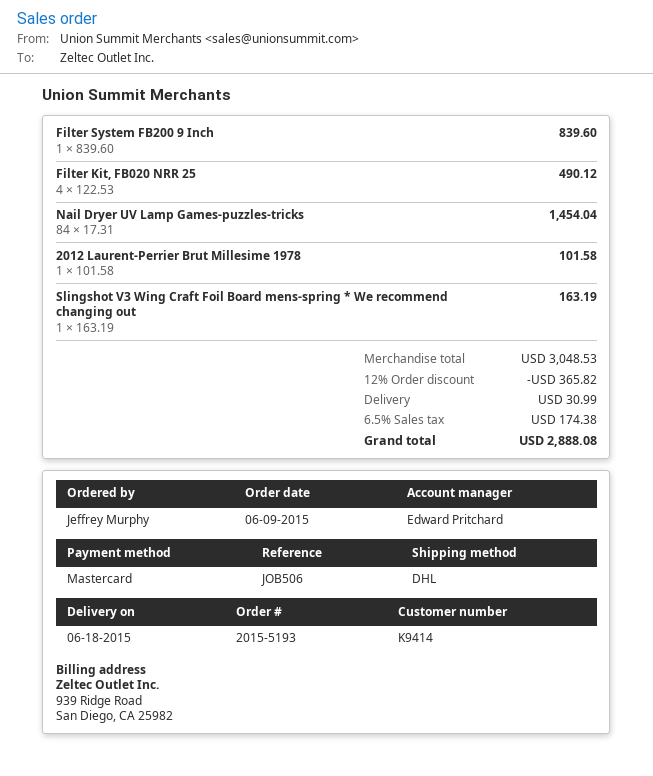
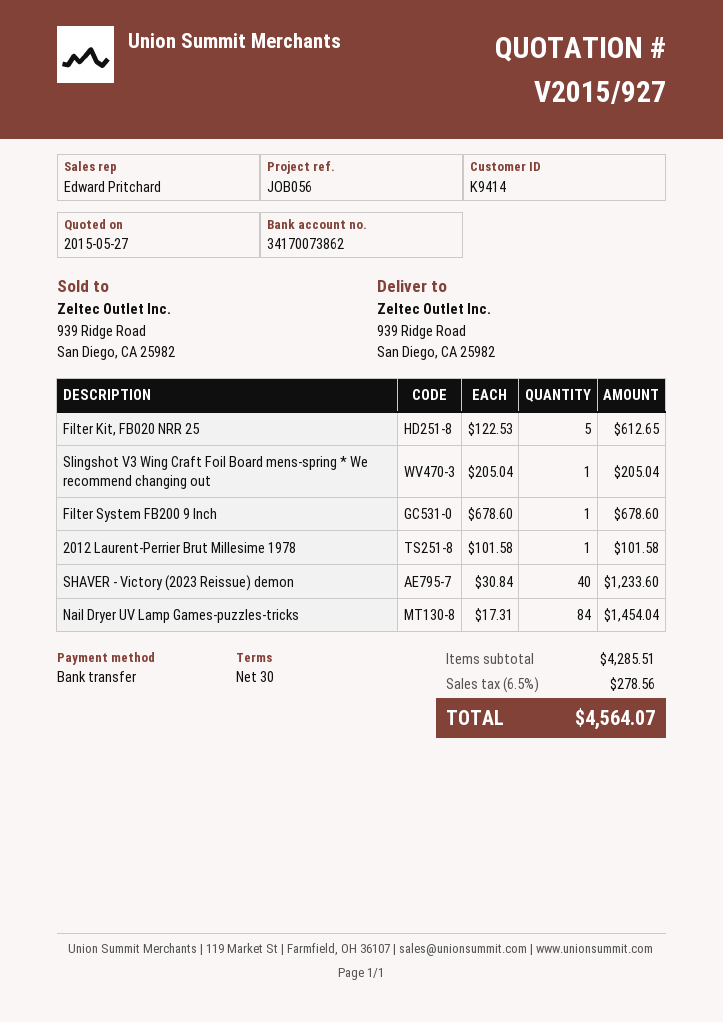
reference: JOB506 -> JOB056
payment method: Mastercard -> bank transfer
Filter System FB200 9 Inch: 1 x 839.60 = 839.60 -> 1 x 678.60 = 678.60
Filter Kit, FB020 NRR 25: 4 x 122.53 = 490.12 -> 5 x 122.53 = 612.65
Slingshot V3 Wing Craft Foil Board mens-spring * We recommend changing out: 1 x 163.19 = 163.19 -> 1 x 205.04 = 205.04
SHAVER - Victory (2023 Reissue) demon: none -> 40 x 30.84 = 1233.60
subtotal: 3048.53 -> 4285.51
discount: 12% = 365.82 -> none
shipping: 30.99 -> none
tax: 6.5% = 174.38 -> 6.5% = 278.56
total: 2888.08 -> 4564.07

